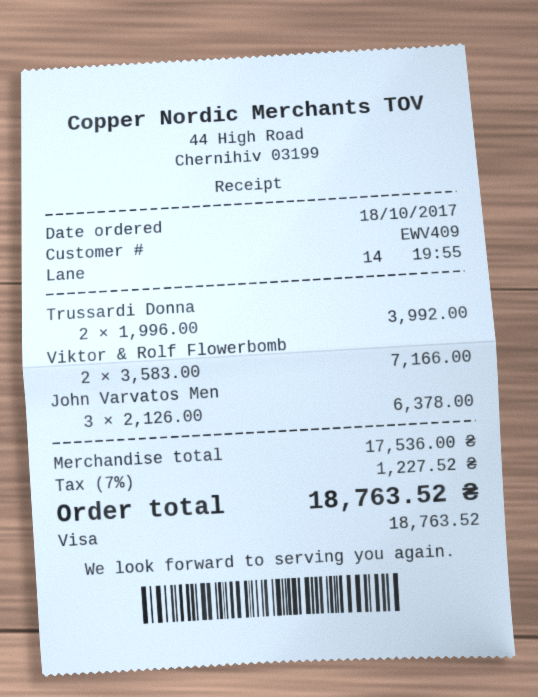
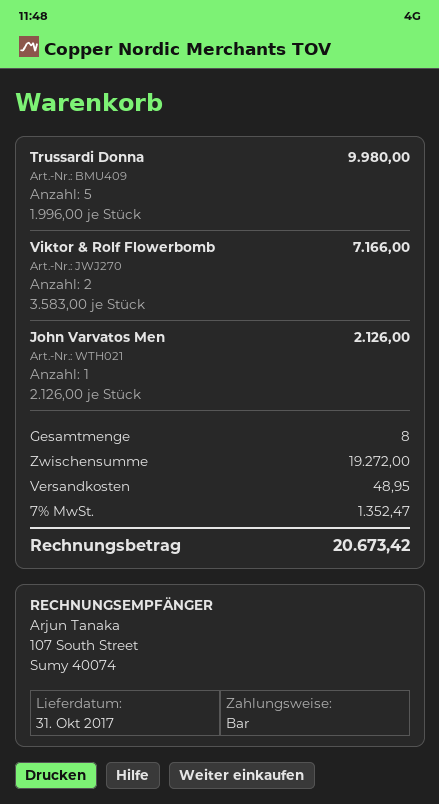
payment method: Visa -> cash
Trussardi Donna: 2 x 1996.00 = 3992.00 -> 5 x 1996.00 = 9980.00
John Varvatos Men: 3 x 2126.00 = 6378.00 -> 1 x 2126.00 = 2126.00
subtotal: 17536.00 -> 19272.00
shipping: none -> 48.95
tax: 7% = 1227.52 -> 7% = 1352.47
total: 18763.52 -> 20673.42

